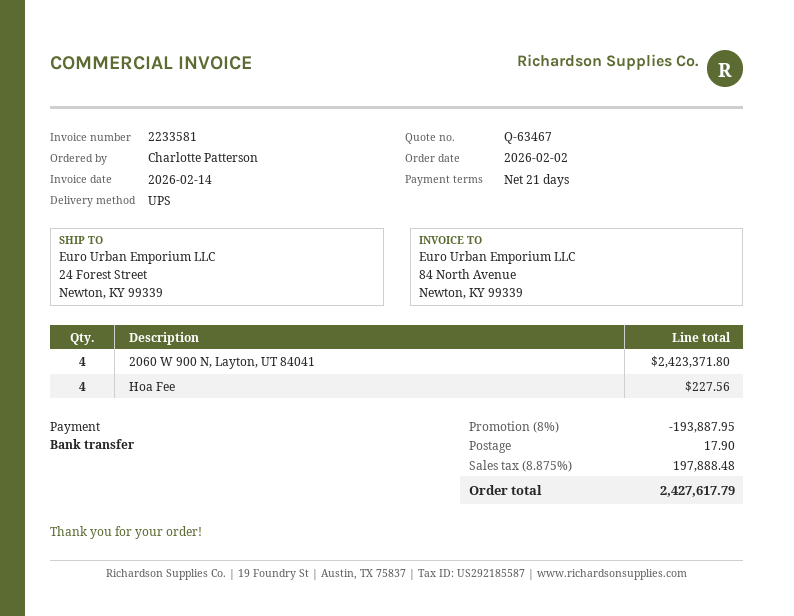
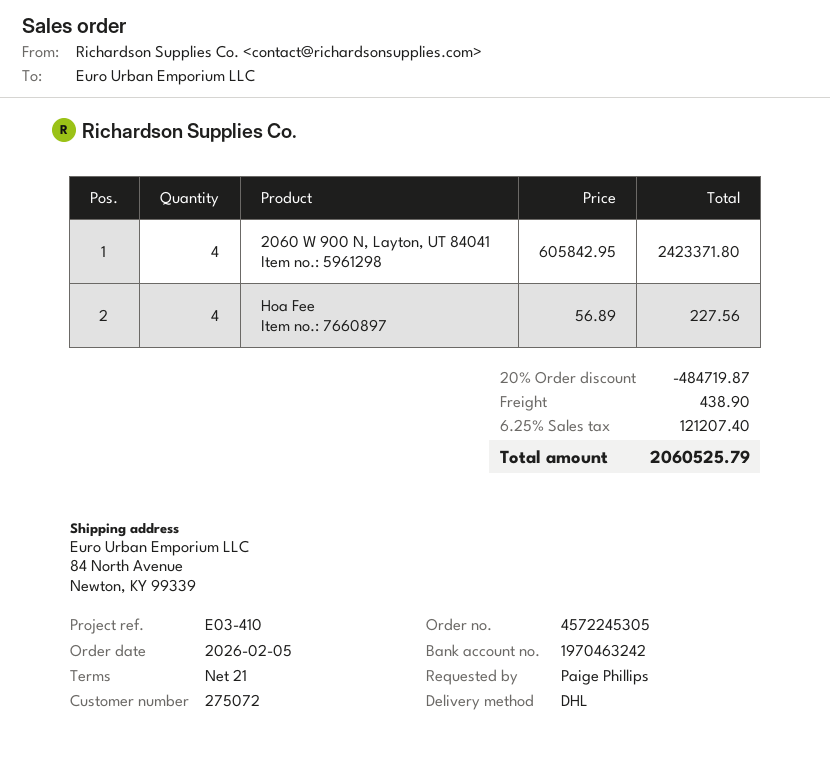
order date: 2026-02-02 -> 2026-02-05
ordered by: Charlotte Patterson -> Paige Phillips
shipping method: UPS -> DHL
ship to: 24 Forest Street, Newton, KY 99339 -> 84 North Avenue, Newton, KY 99339
discount: 8% = 193887.95 -> 20% = 484719.87
shipping: 17.90 -> 438.90
tax: 8.875% = 197888.48 -> 6.25% = 121207.40
total: 2427617.79 -> 2060525.79

